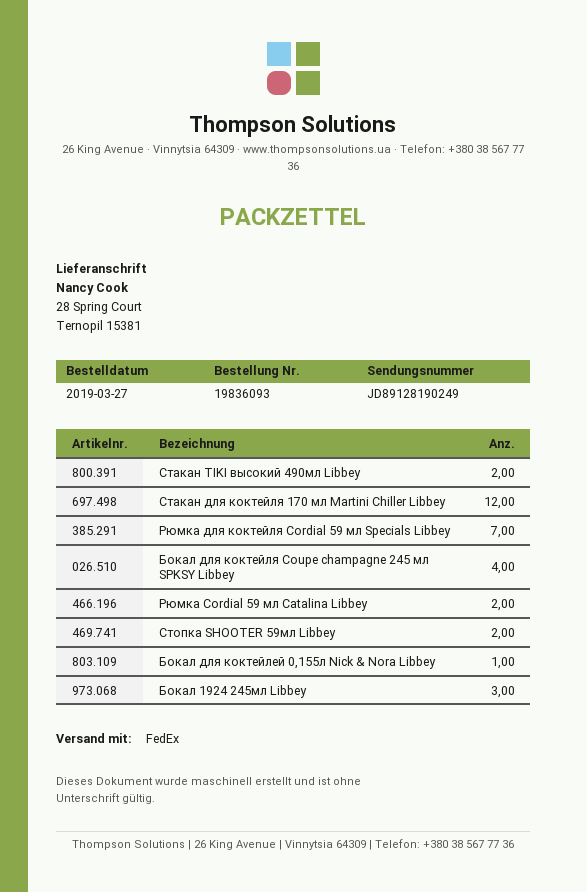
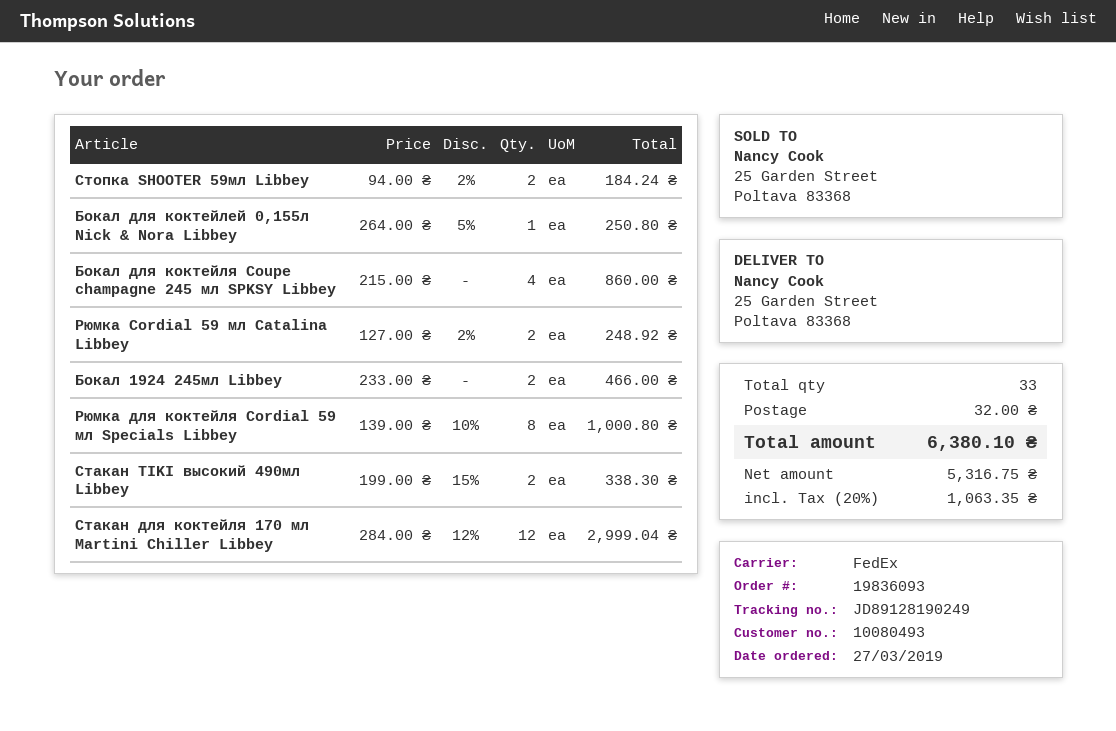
ship to: 28 Spring Court, Ternopil 15381 -> 25 Garden Street, Poltava 83368
Рюмка для коктейля Cordial 59 мл Specials Libbey: 7 -> 8
Бокал 1924 245мл Libbey: 3 -> 2

